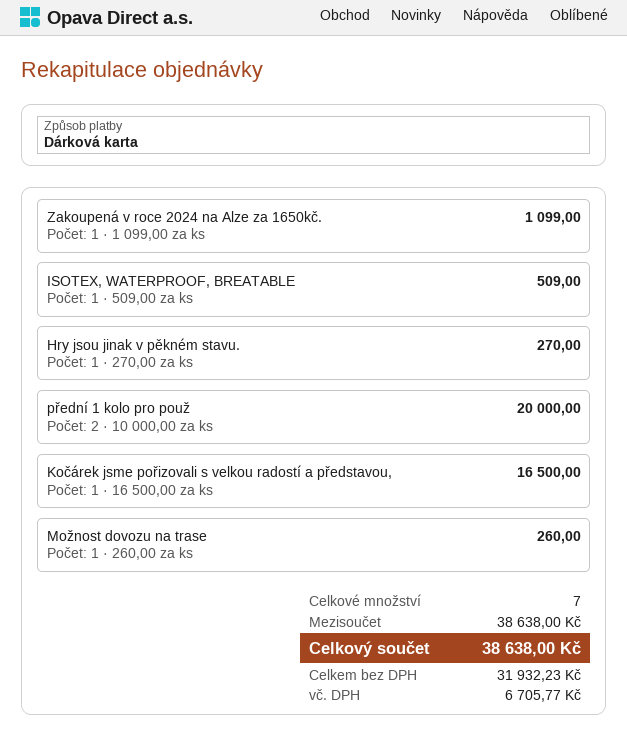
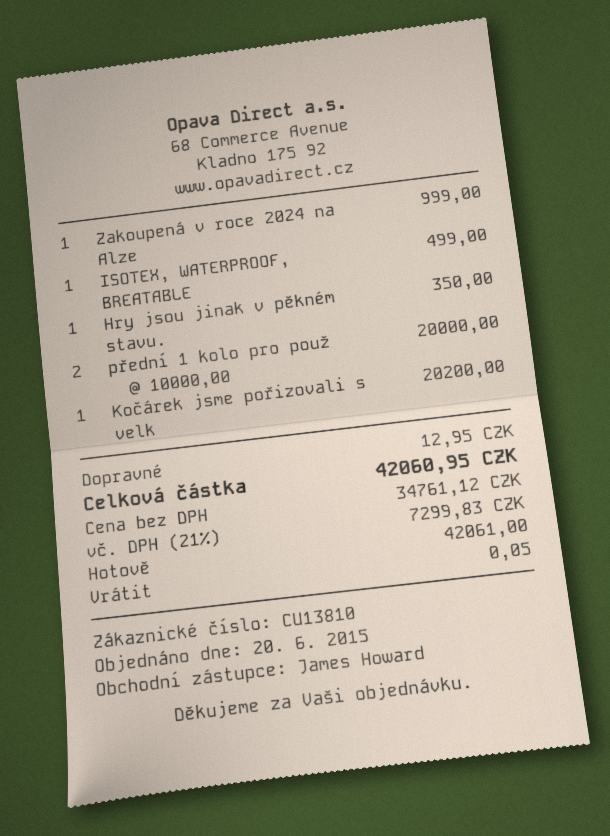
payment method: gift card -> cash
Zakoupená v roce 2024 na Alze za 1650kč.: 1 x 1099.00 = 1099.00 -> 1 x 999.00 = 999.00
ISOTEX, WATERPROOF, BREATABLE: 1 x 509.00 = 509.00 -> 1 x 499.00 = 499.00
Hry jsou jinak v pěkném stavu.: 1 x 270.00 = 270.00 -> 1 x 350.00 = 350.00
Kočárek jsme pořizovali s velkou radostí a představou,: 1 x 16500.00 = 16500.00 -> 1 x 20200.00 = 20200.00
Možnost dovozu na trase: 1 x 260.00 = 260.00 -> none
shipping: none -> 12.95
net: 31932.23 -> 34761.12
tax: 6705.77 -> 7299.83
total: 38638.00 -> 42060.95

